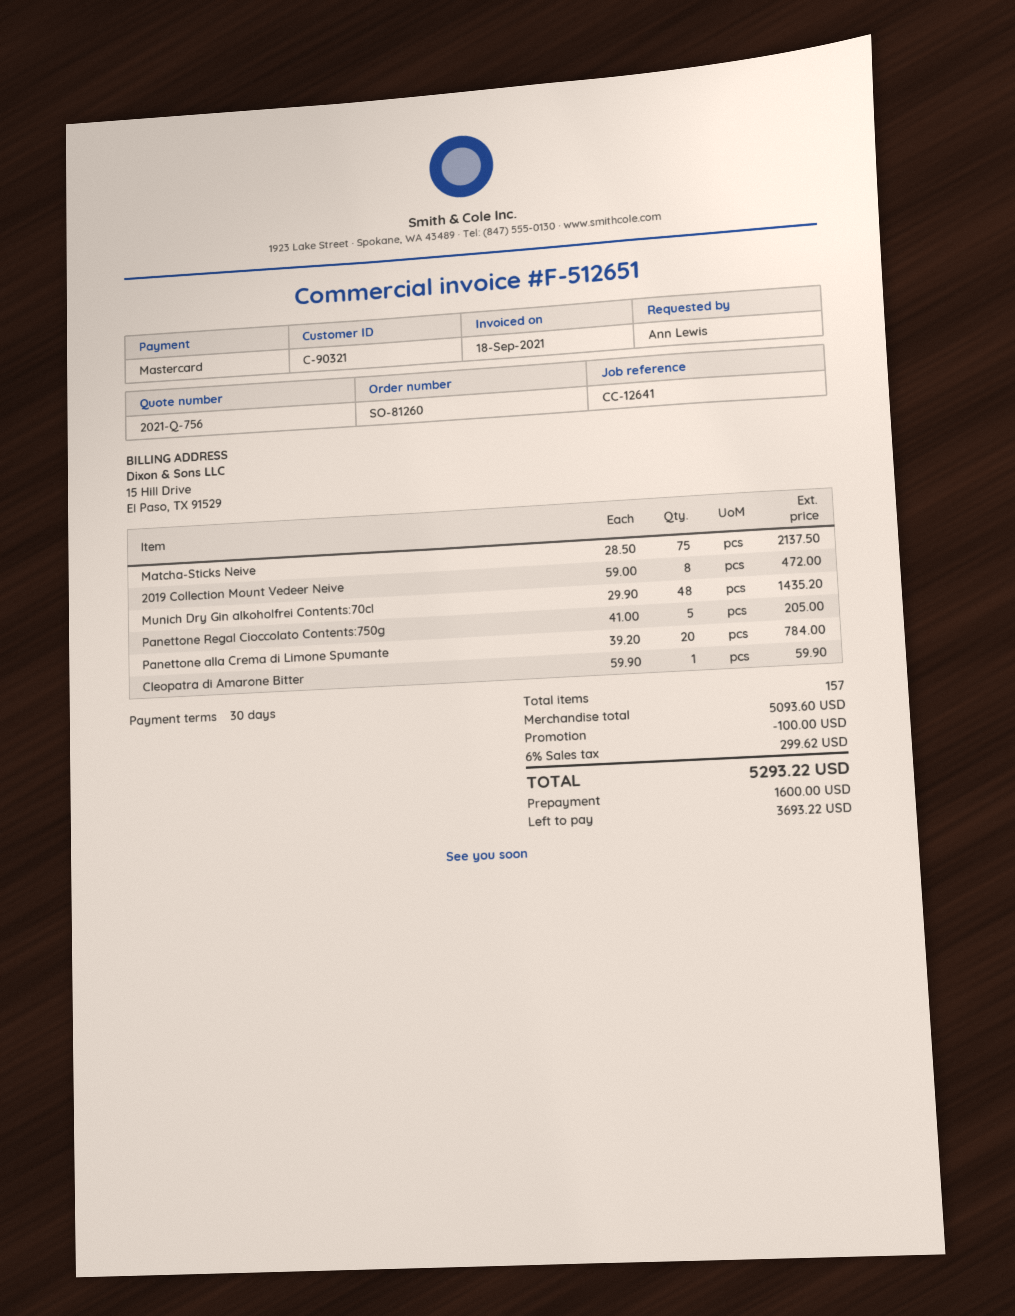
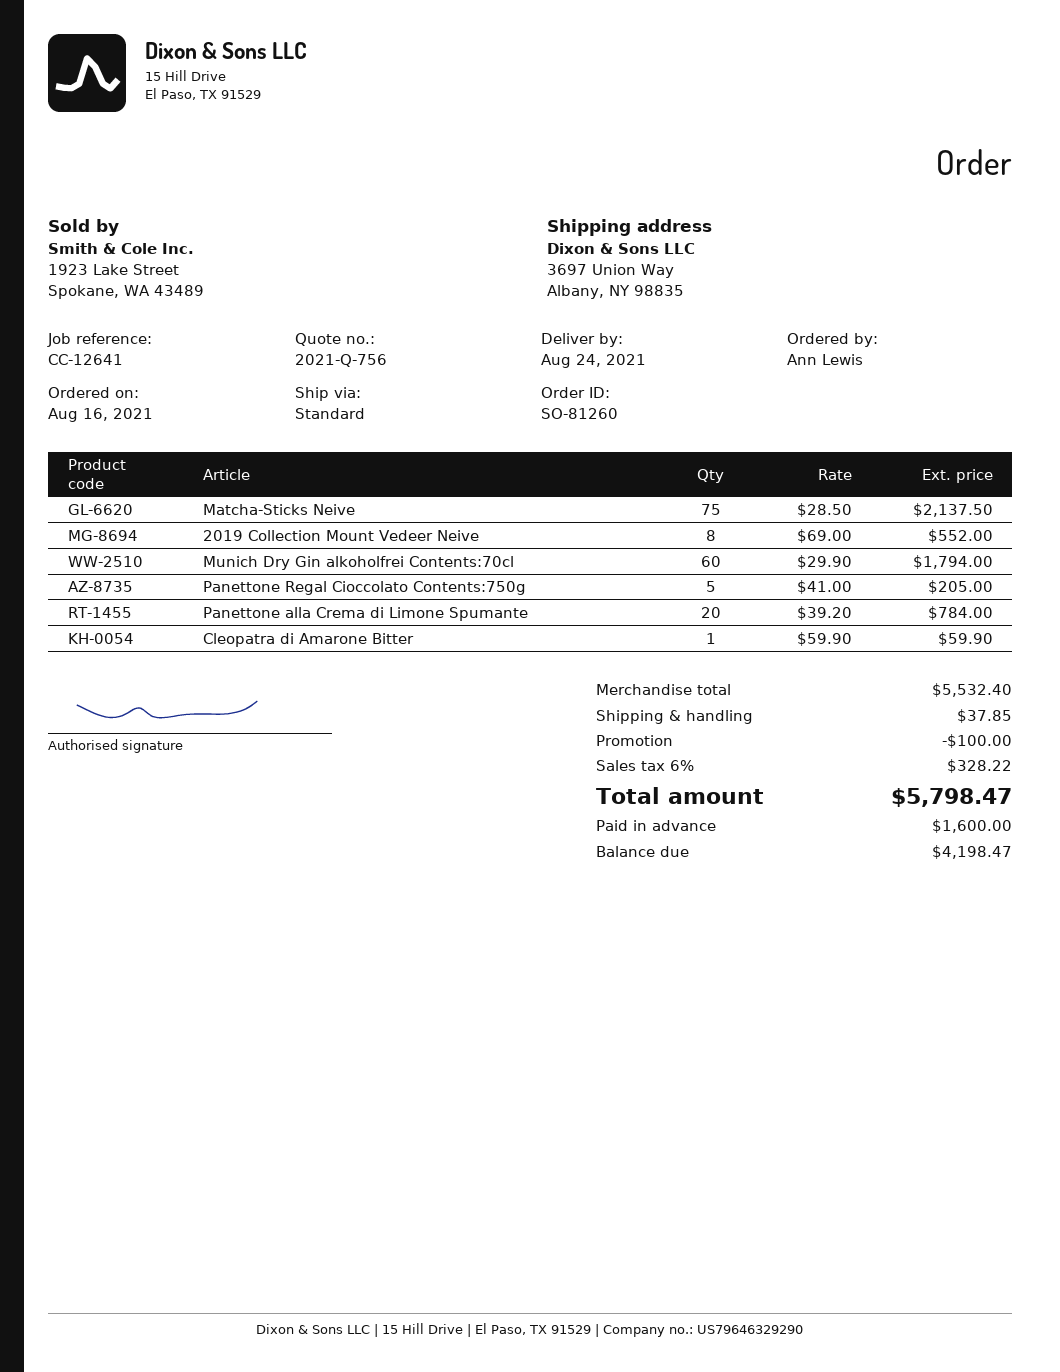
2019 Collection Mount Vedeer Neive: 8 x 59.00 = 472.00 -> 8 x 69.00 = 552.00
Munich Dry Gin alkoholfrei Contents:70cl: 48 x 29.90 = 1435.20 -> 60 x 29.90 = 1794.00
subtotal: 5093.60 -> 5532.40
shipping: none -> 37.85
tax: 6% = 299.62 -> 6% = 328.22
total: 5293.22 -> 5798.47
balance: 3693.22 -> 4198.47

